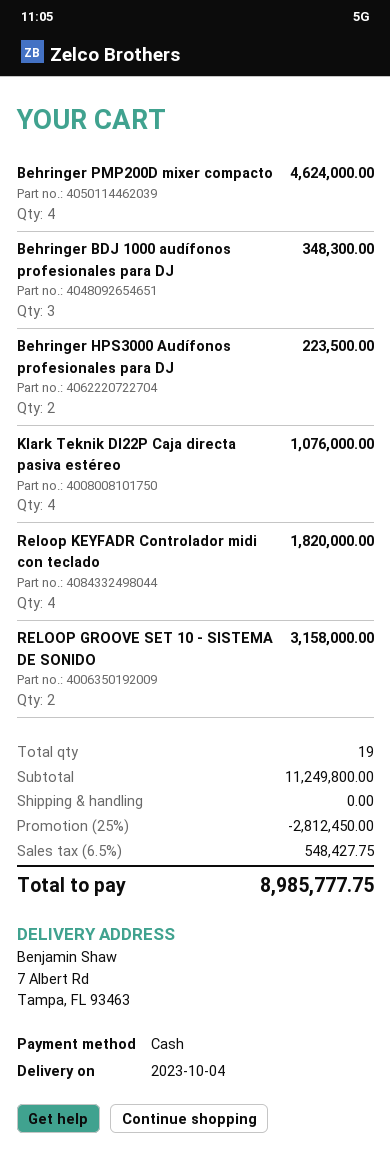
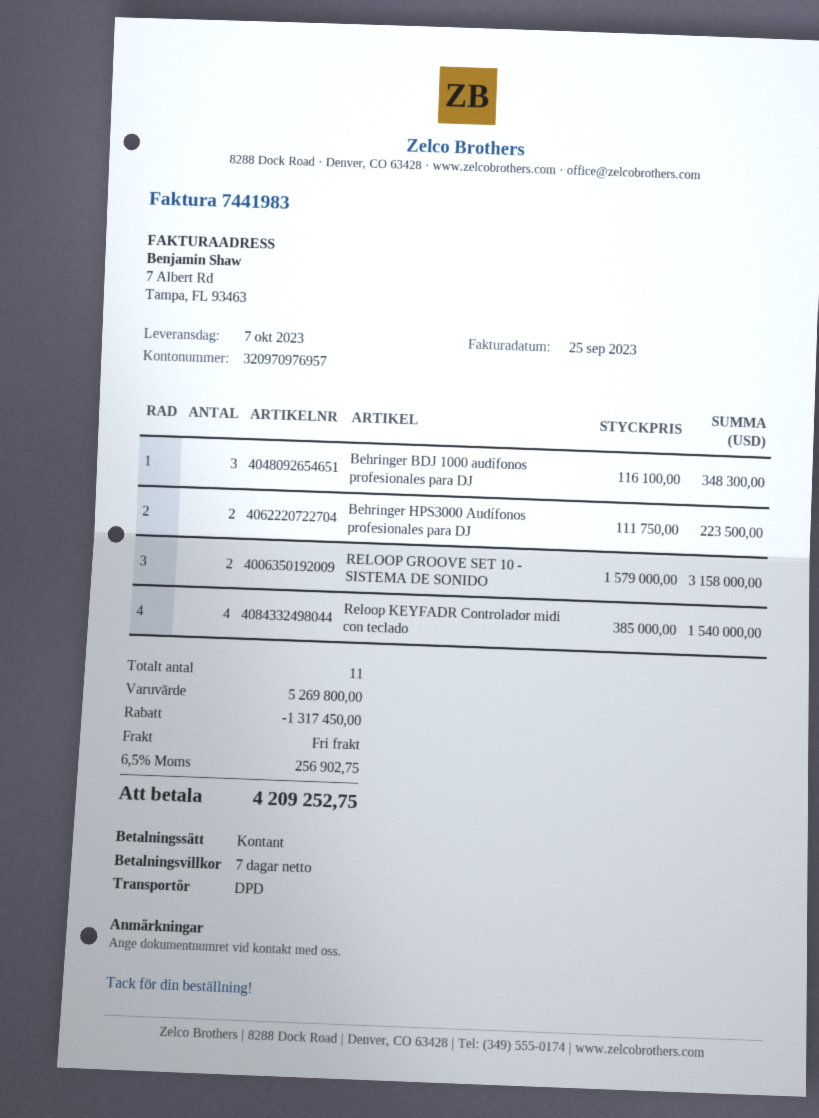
delivery date: 2023-10-04 -> 2023-10-07
Behringer PMP200D mixer compacto: 4 for 4624000.00 -> none
Klark Teknik DI22P Caja directa pasiva estéreo: 4 for 1076000.00 -> none
Reloop KEYFADR Controlador midi con teclado: 4 for 1820000.00 -> 4 for 1540000.00
total quantity: 19 -> 11
subtotal: 11249800.00 -> 5269800.00
discount: 2812450.00 -> 1317450.00
tax: 6.5% = 548427.75 -> 6.5% = 256902.75
total: 8985777.75 -> 4209252.75

